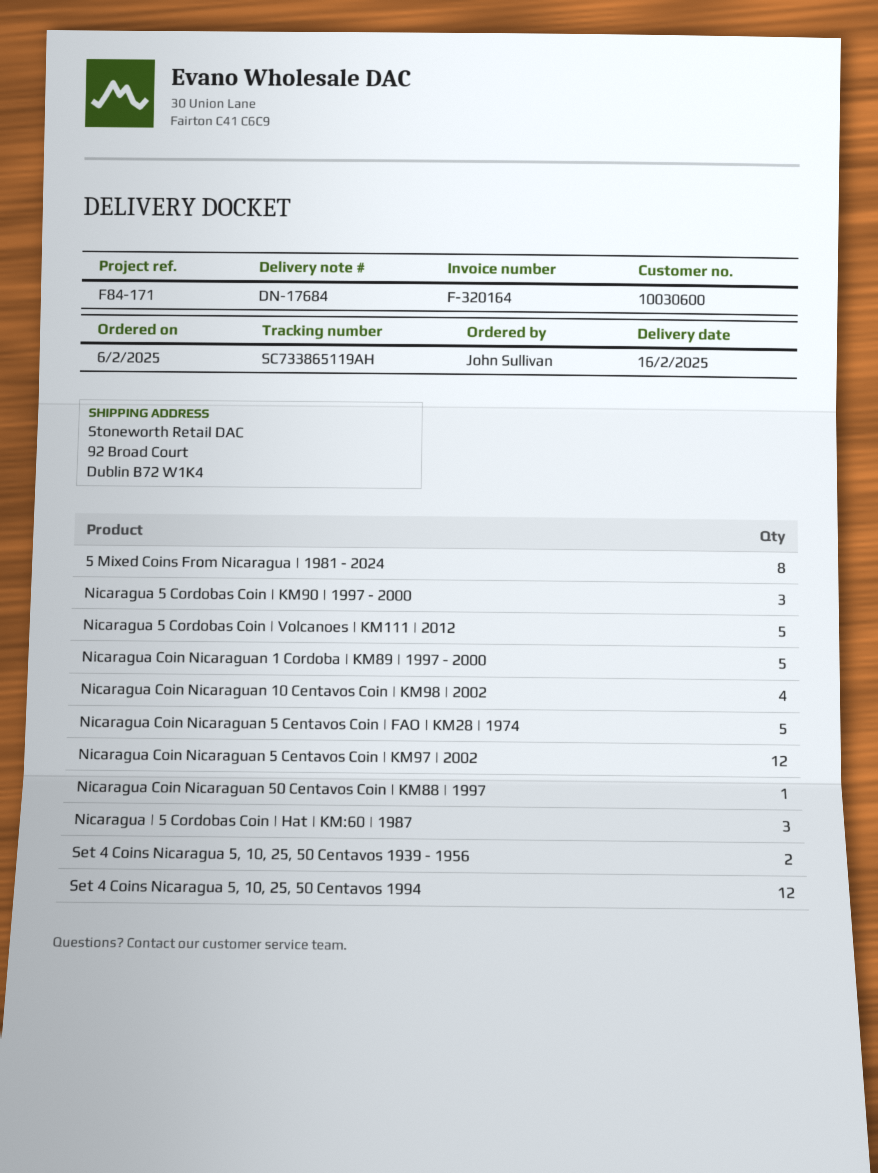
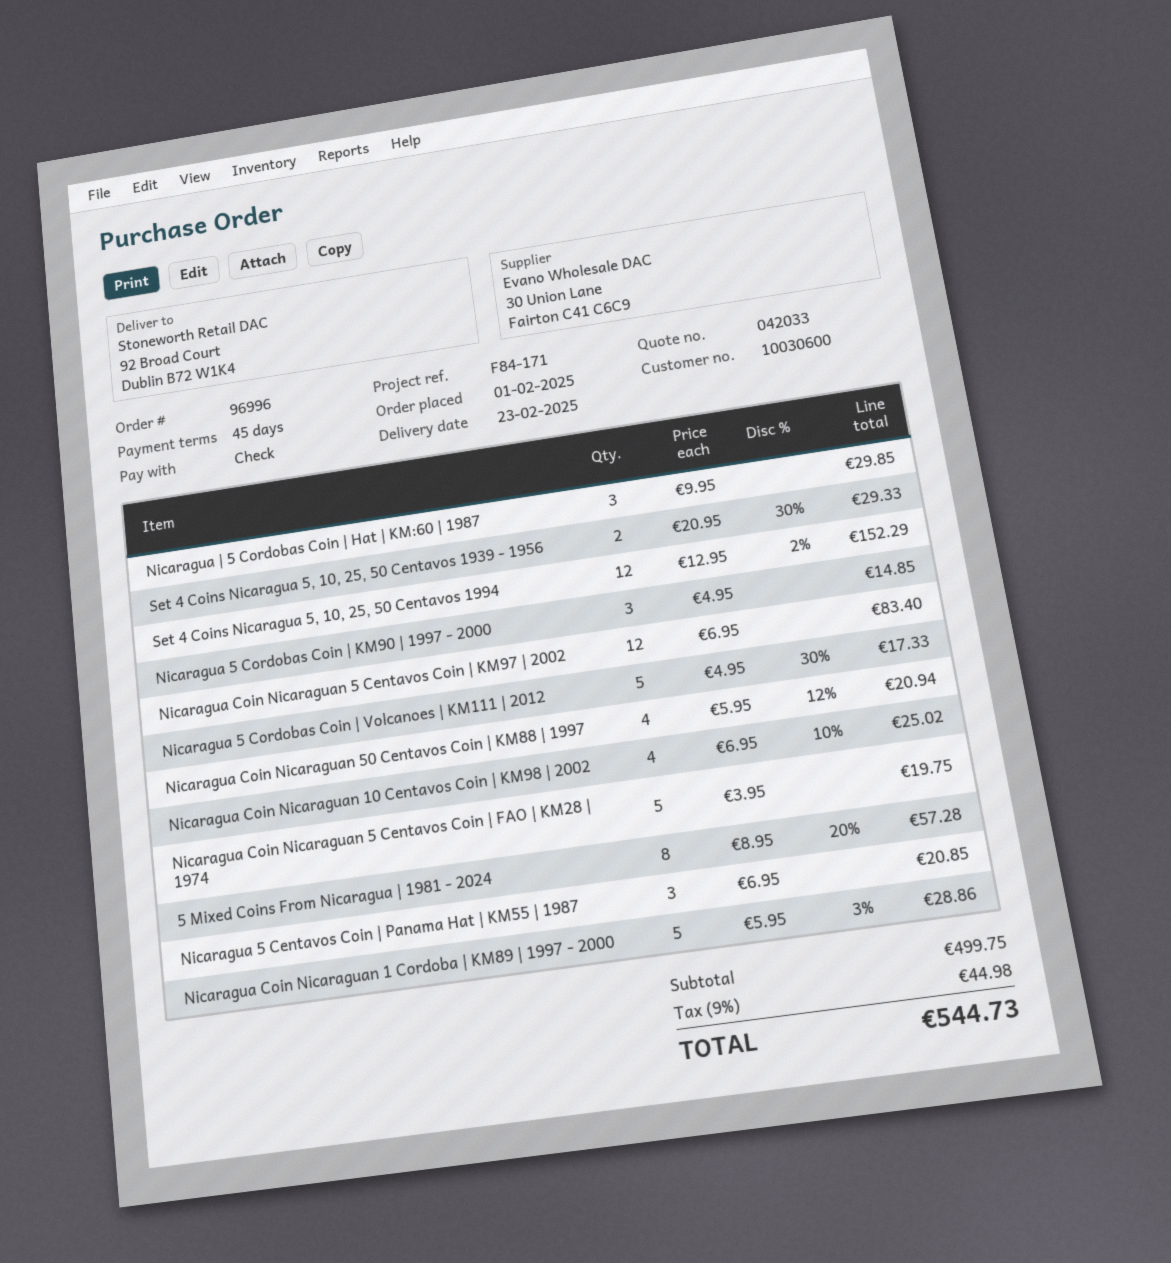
order date: 2025-02-06 -> 2025-02-01
delivery date: 2025-02-16 -> 2025-02-23
Nicaragua Coin Nicaraguan 50 Centavos Coin | KM88 | 1997: 1 -> 4
Nicaragua 5 Centavos Coin | Panama Hat | KM55 | 1987: none -> 3

